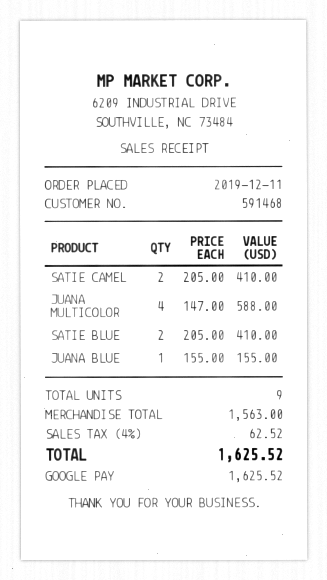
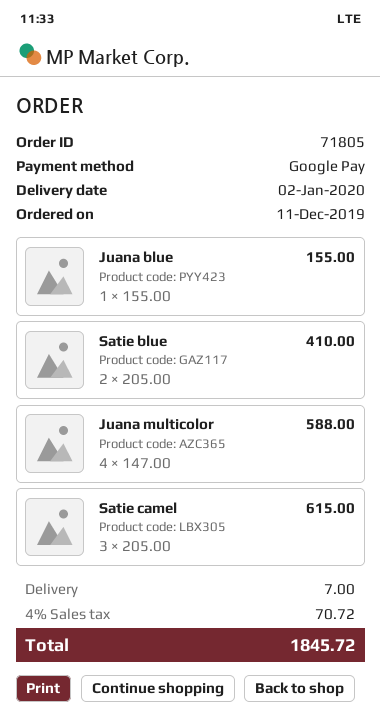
SATIE CAMEL: 2 x 205.00 = 410.00 -> 3 x 205.00 = 615.00
shipping: none -> 7.00
tax: 4% = 62.52 -> 4% = 70.72
total: 1625.52 -> 1845.72

